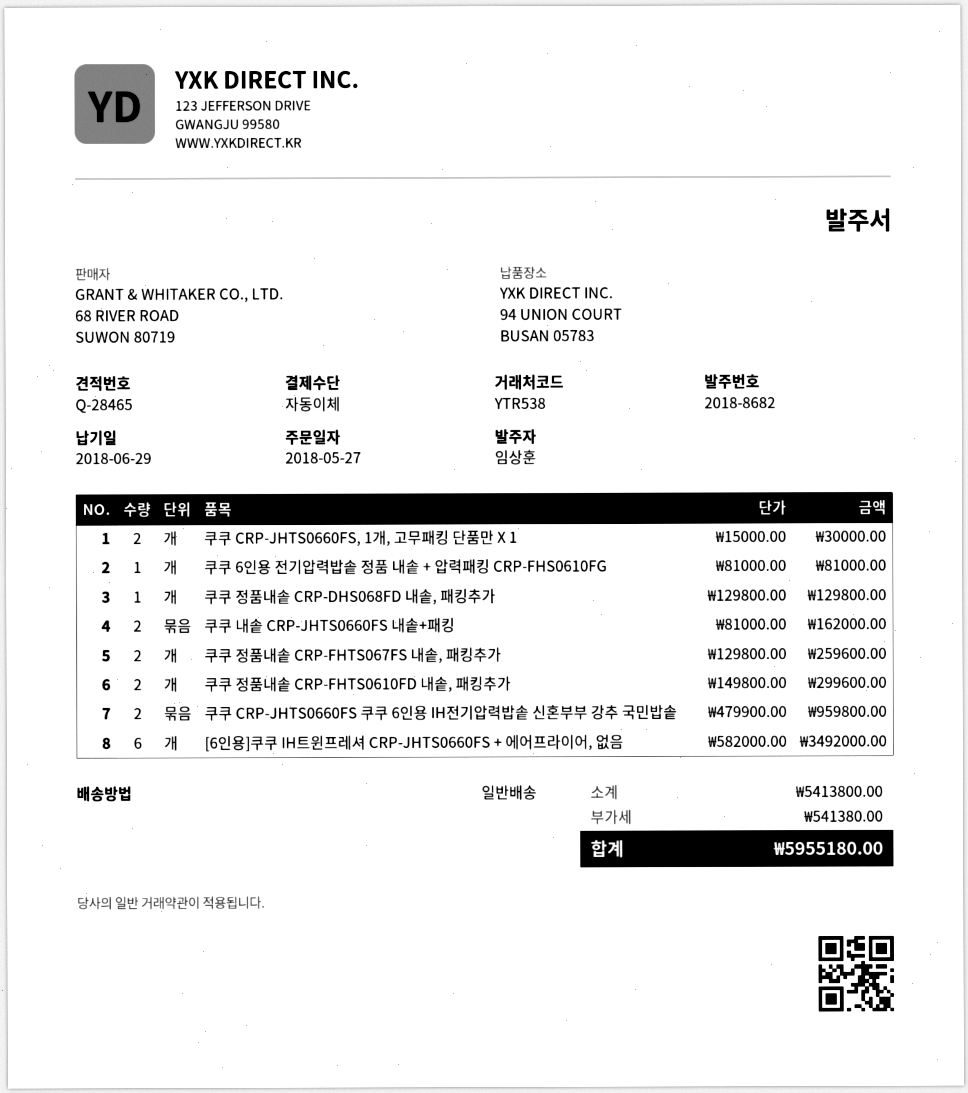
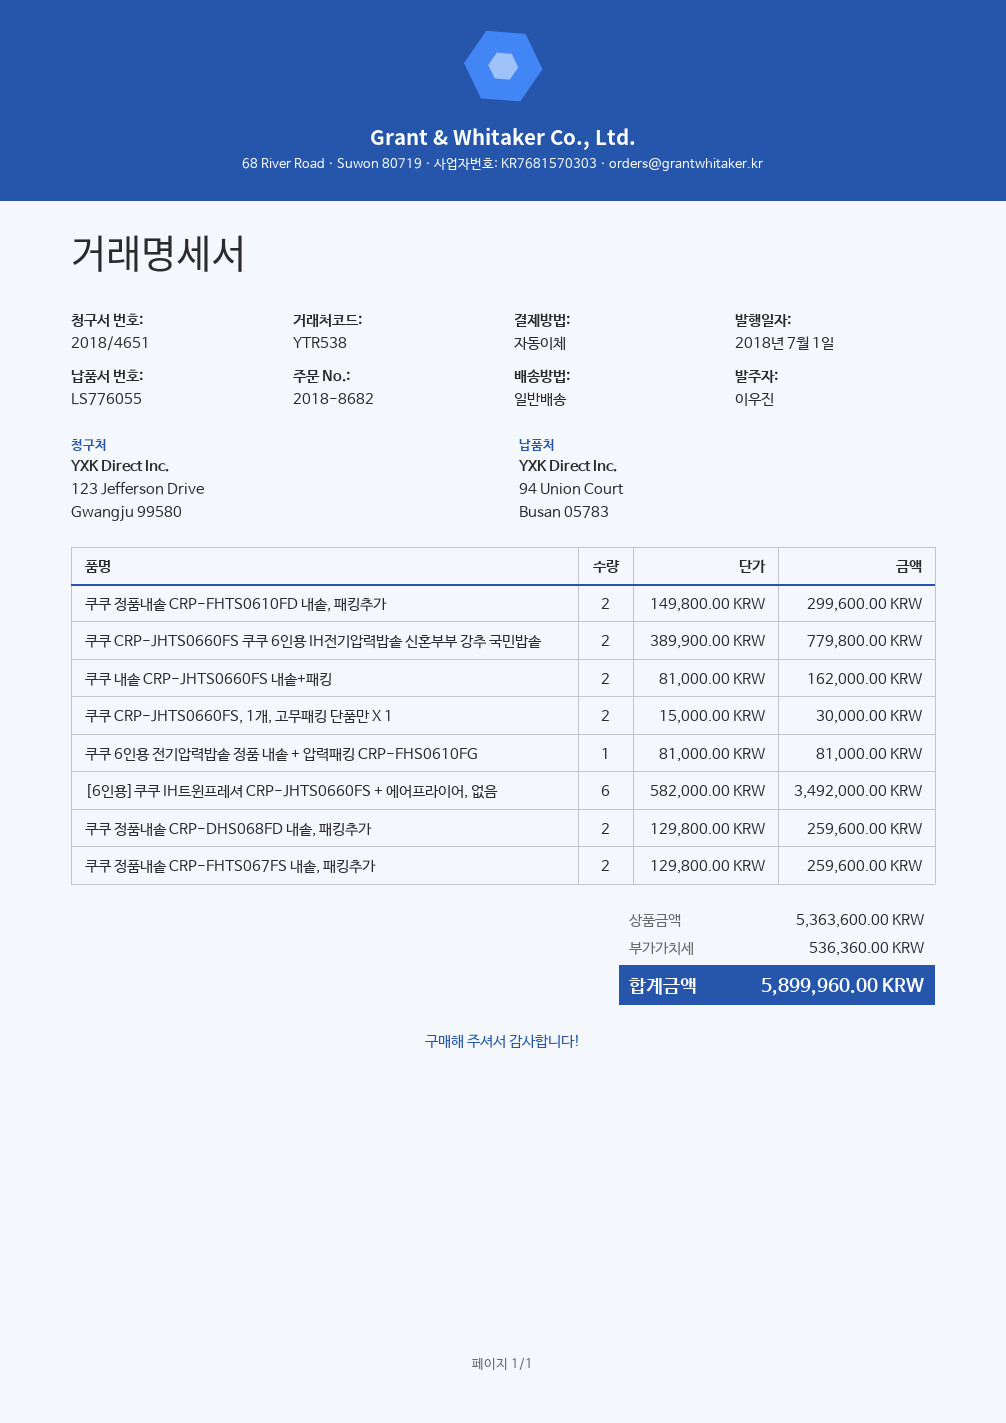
ordered by: 임상훈 -> 이우진
쿠쿠 정품내솥 CRP-DHS068FD 내솥, 패킹추가: 1 x 129800.00 = 129800.00 -> 2 x 129800.00 = 259600.00
쿠쿠 CRP-JHTS0660FS 쿠쿠 6인용 IH전기압력밥솥 신혼부부 강추 국민밥솥: 2 x 479900.00 = 959800.00 -> 2 x 389900.00 = 779800.00
subtotal: 5413800.00 -> 5363600.00
tax: 541380.00 -> 536360.00
total: 5955180.00 -> 5899960.00

